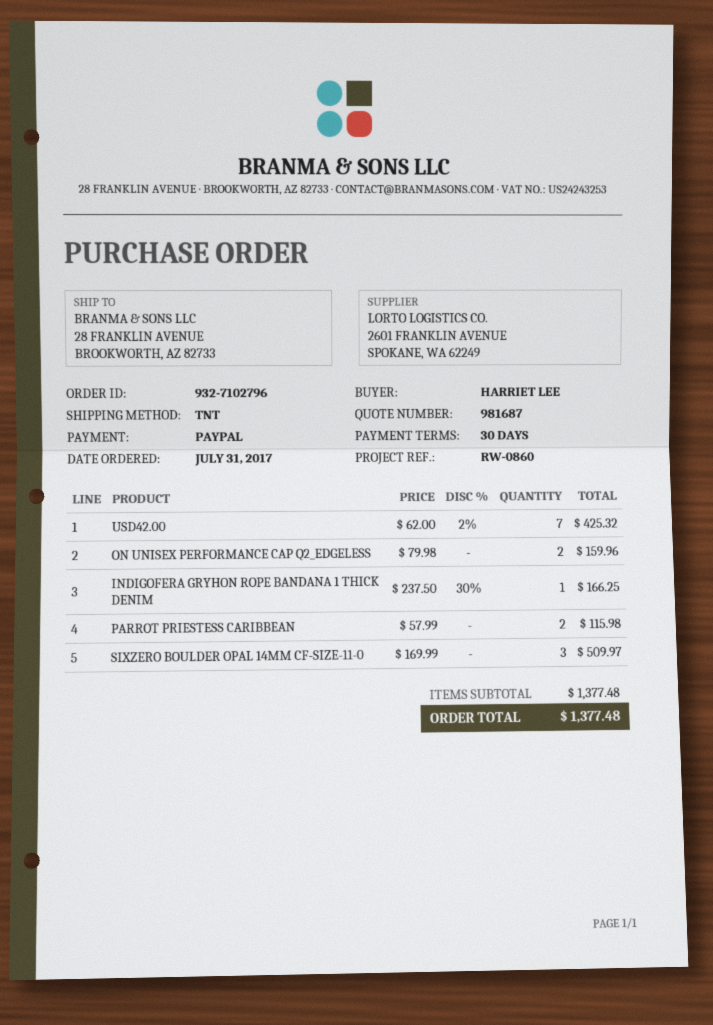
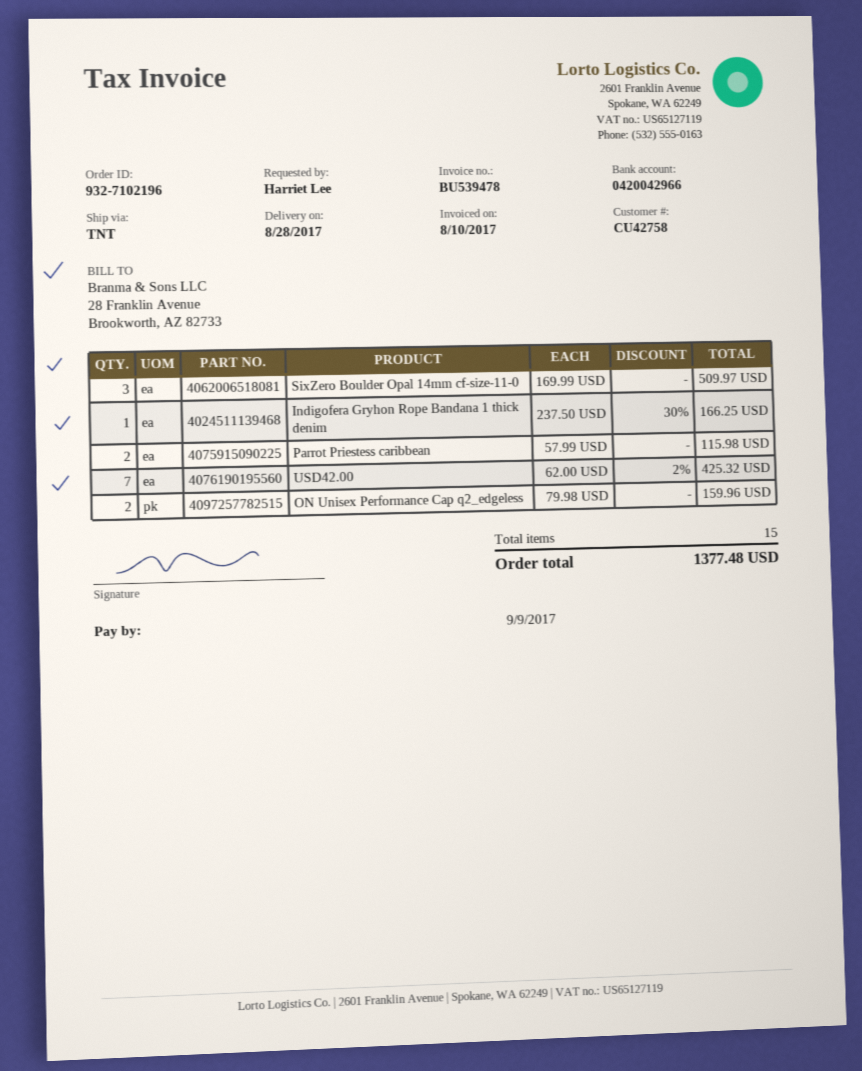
order number: 932-7102796 -> 932-7102196

